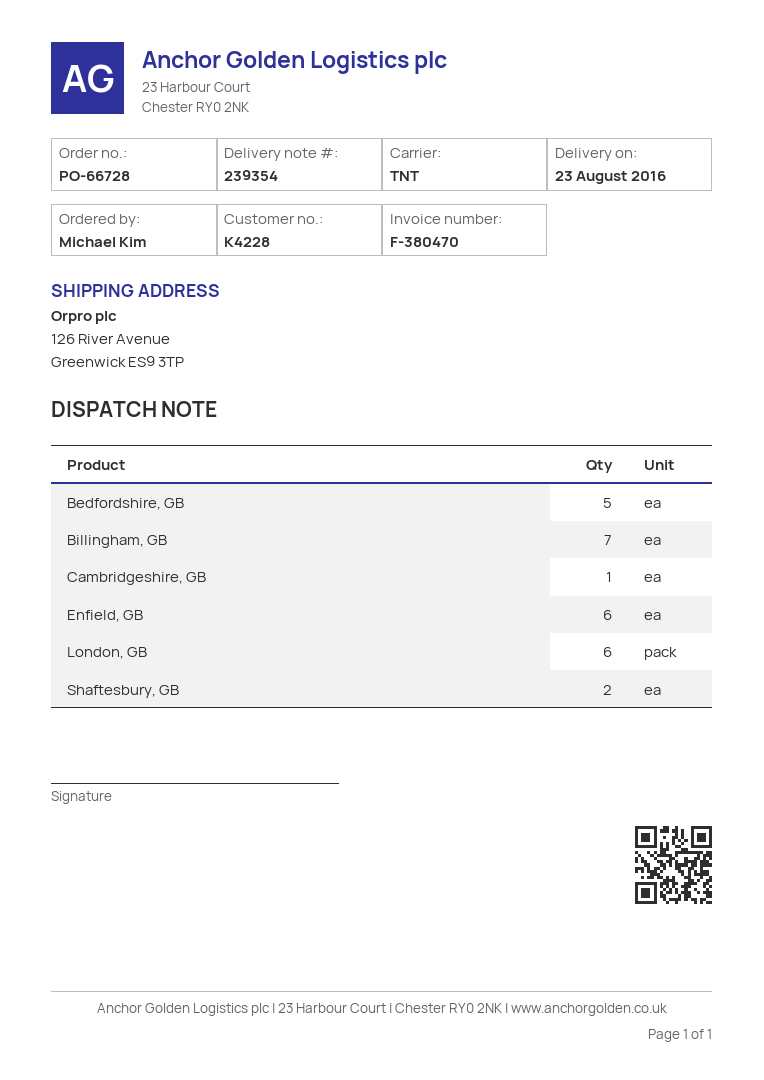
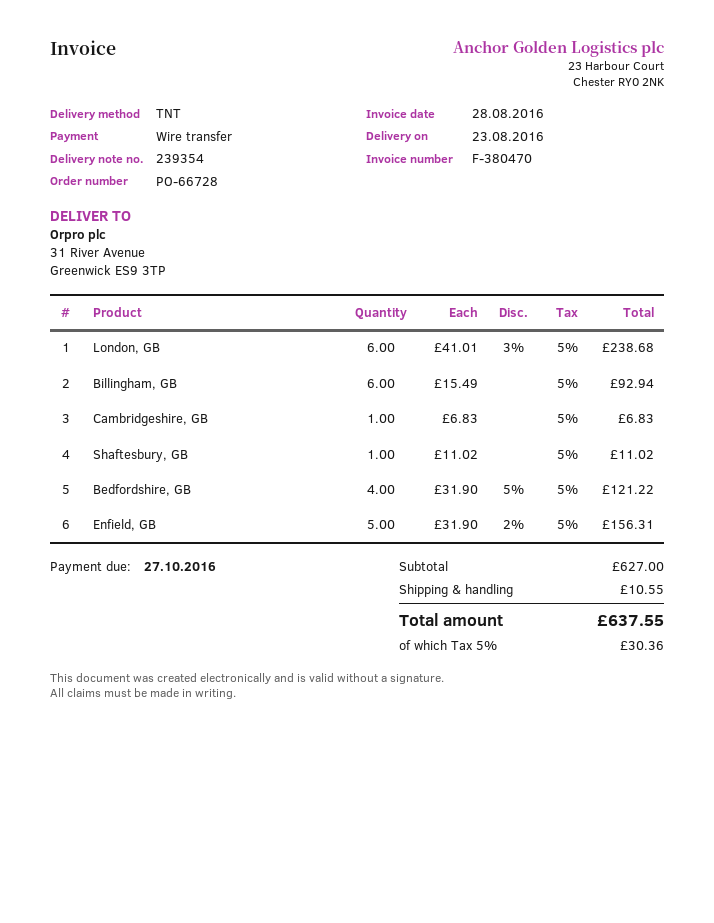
ship to: 126 River Avenue, Greenwick ES9 3TP -> 31 River Avenue, Greenwick ES9 3TP
Bedfordshire, GB: 5 -> 4
Billingham, GB: 7 -> 6
Enfield, GB: 6 -> 5
Shaftesbury, GB: 2 -> 1

